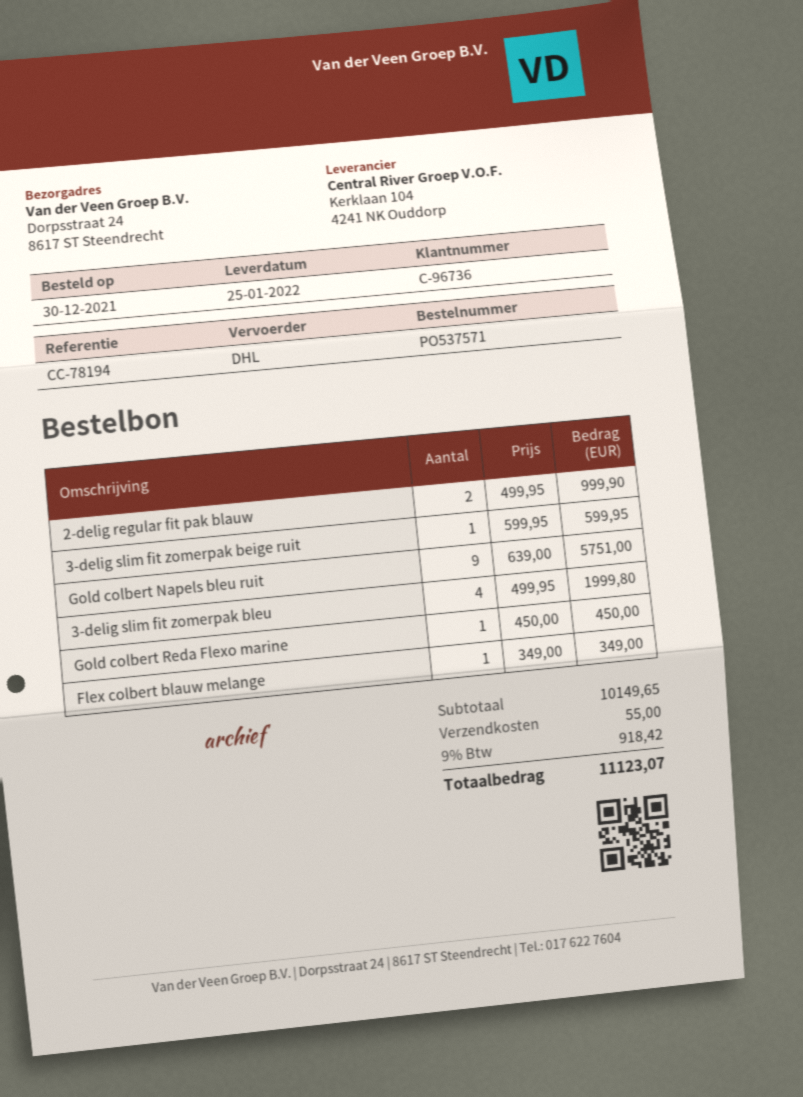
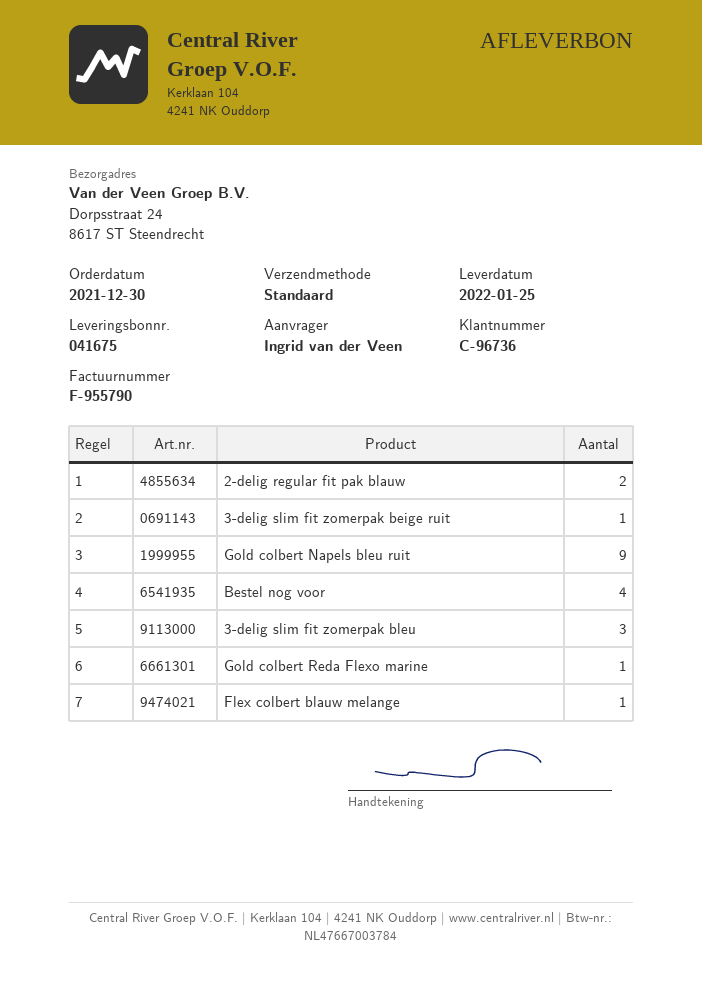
shipping method: DHL -> standard
3-delig slim fit zomerpak bleu: 4 -> 3
Bestel nog voor: none -> 4

